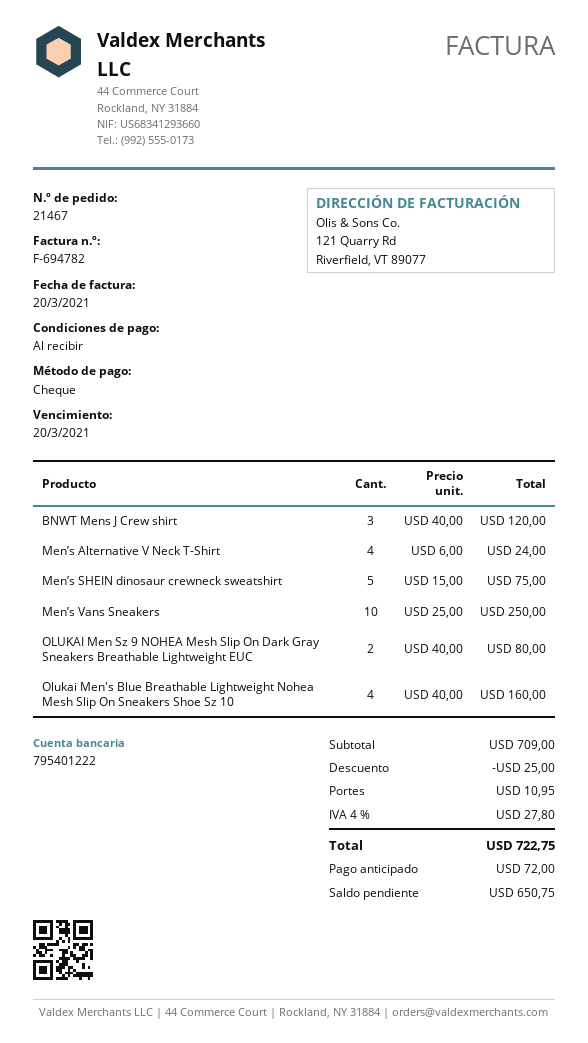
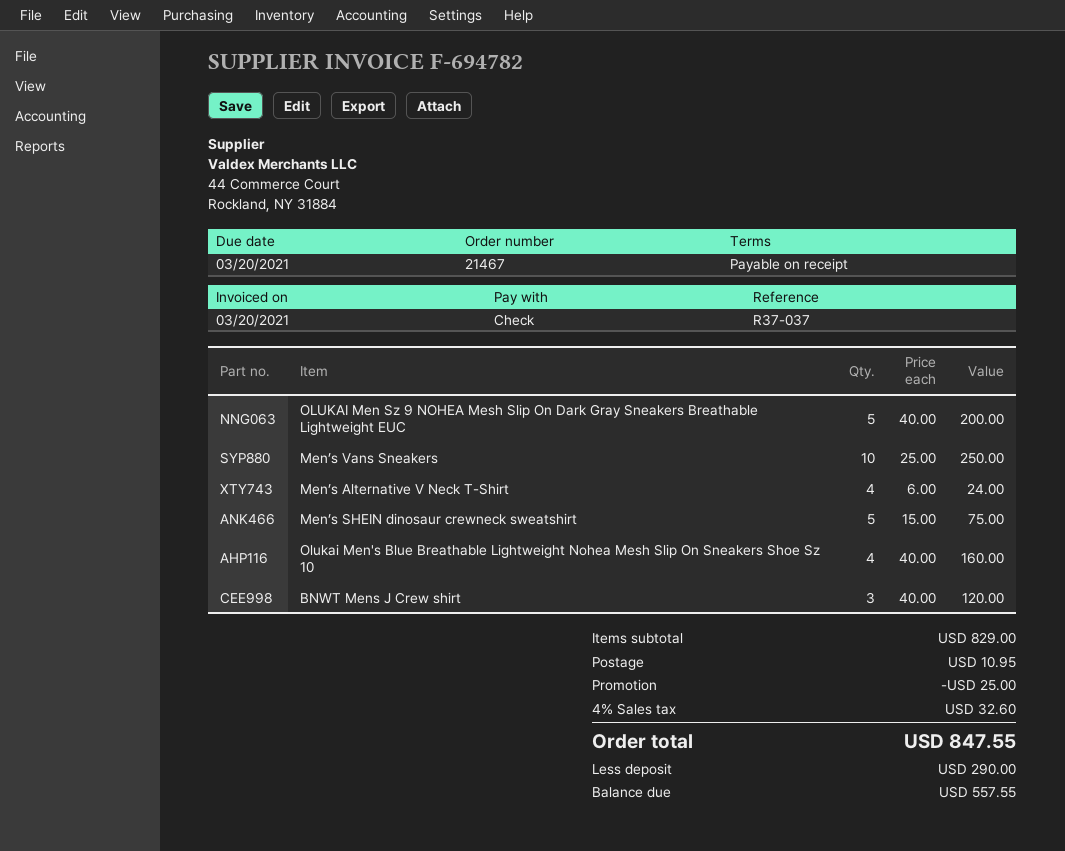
OLUKAI Men Sz 9 NOHEA Mesh Slip On Dark Gray Sneakers Breathable Lightweight EUC: 2 x 40.00 = 80.00 -> 5 x 40.00 = 200.00
subtotal: 709.00 -> 829.00
tax: 4% = 27.80 -> 4% = 32.60
total: 722.75 -> 847.55
deposit: 72.00 -> 290.00
balance: 650.75 -> 557.55

